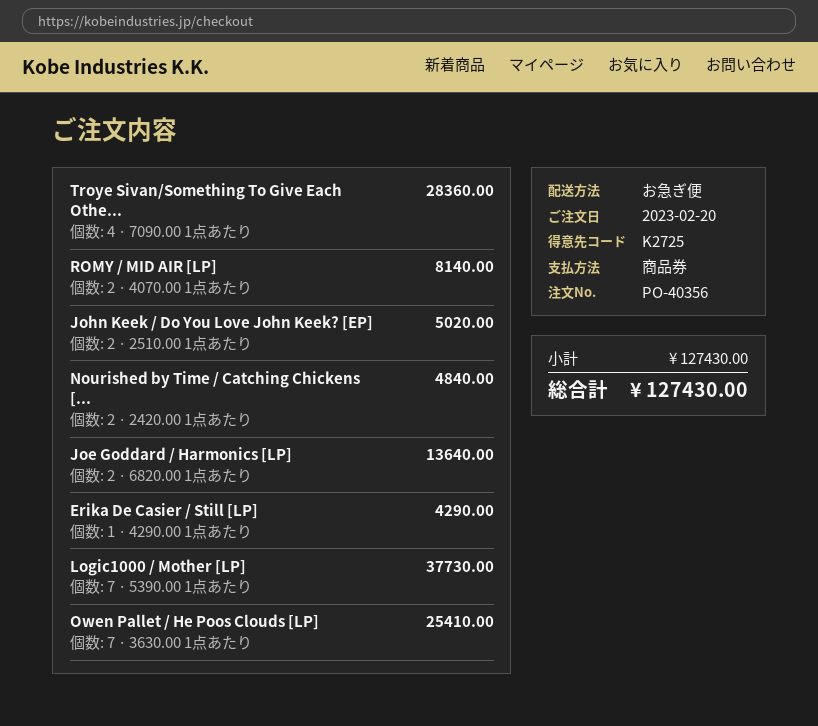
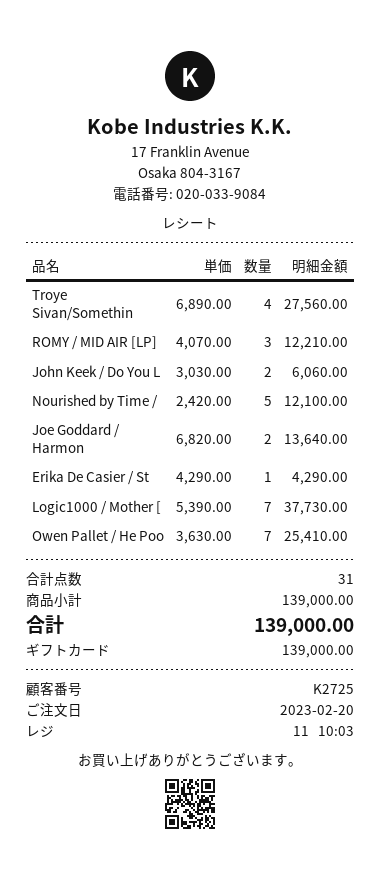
Troye Sivan/Something To Give Each Othe...: 4 x 7090.00 = 28360.00 -> 4 x 6890.00 = 27560.00
ROMY / MID AIR [LP]: 2 x 4070.00 = 8140.00 -> 3 x 4070.00 = 12210.00
John Keek / Do You Love John Keek? [EP]: 2 x 2510.00 = 5020.00 -> 2 x 3030.00 = 6060.00
Nourished by Time / Catching Chickens [...: 2 x 2420.00 = 4840.00 -> 5 x 2420.00 = 12100.00
subtotal: 127430.00 -> 139000.00
total: 127430.00 -> 139000.00

